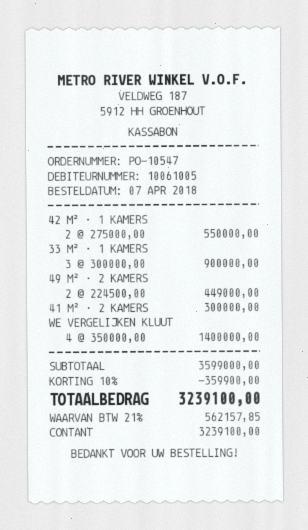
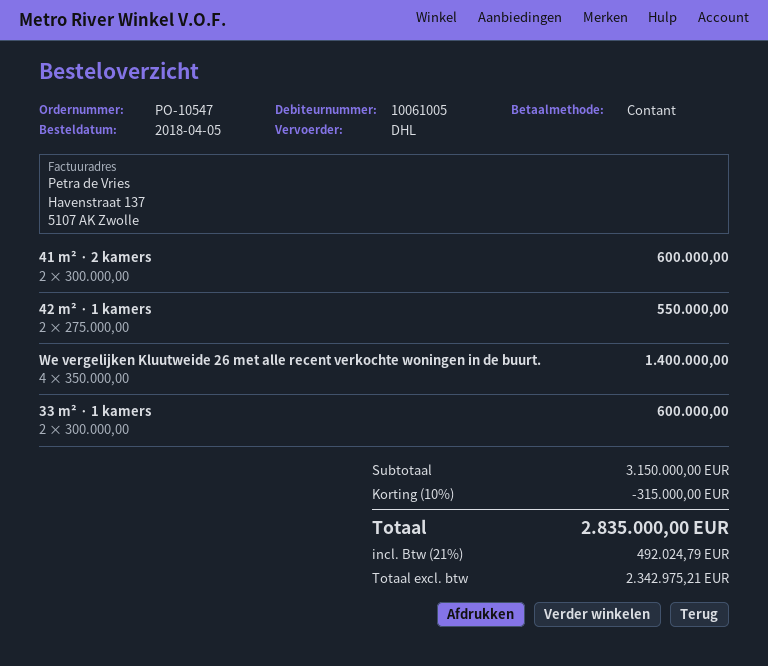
order date: 2018-04-07 -> 2018-04-05
33 M² · 1 KAMERS: 3 x 300000.00 = 900000.00 -> 2 x 300000.00 = 600000.00
49 M² · 2 KAMERS: 2 x 224500.00 = 449000.00 -> none
41 M² · 2 KAMERS: 1 x 300000.00 = 300000.00 -> 2 x 300000.00 = 600000.00
subtotal: 3599000.00 -> 3150000.00
discount: 10% = 359900.00 -> 10% = 315000.00
tax: 21% = 562157.85 -> 21% = 492024.79
total: 3239100.00 -> 2835000.00

